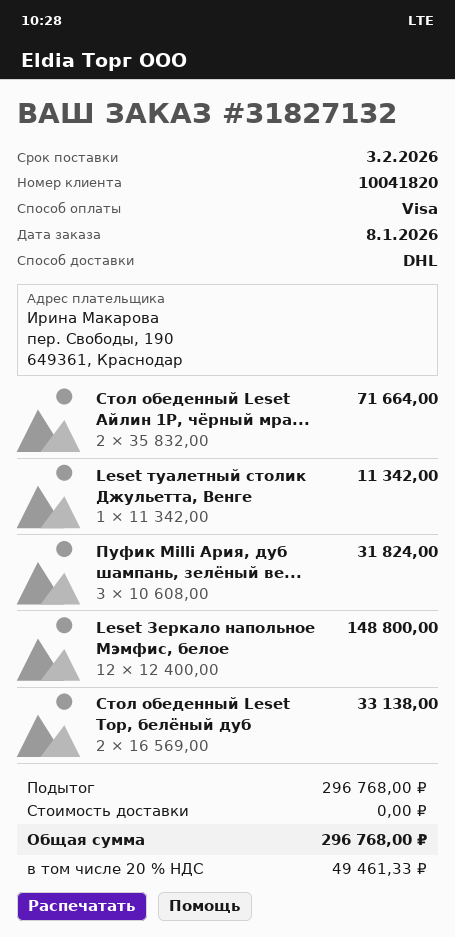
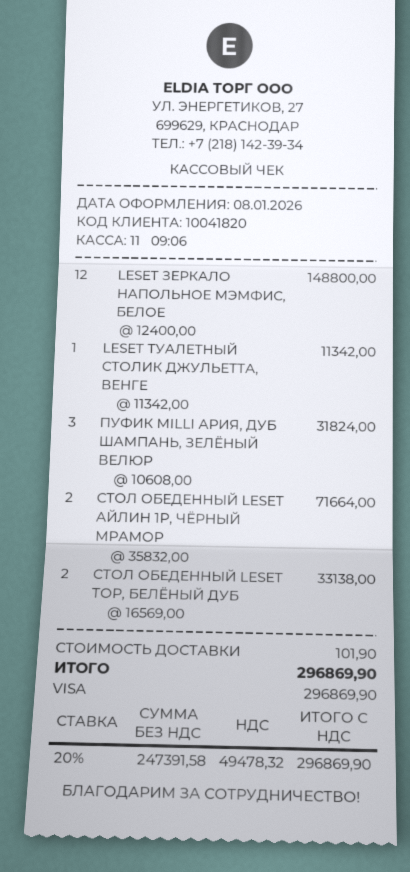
shipping: 0.00 -> 101.90
tax: 20% = 49461.33 -> 20% = 49478.32
total: 296768.00 -> 296869.90

